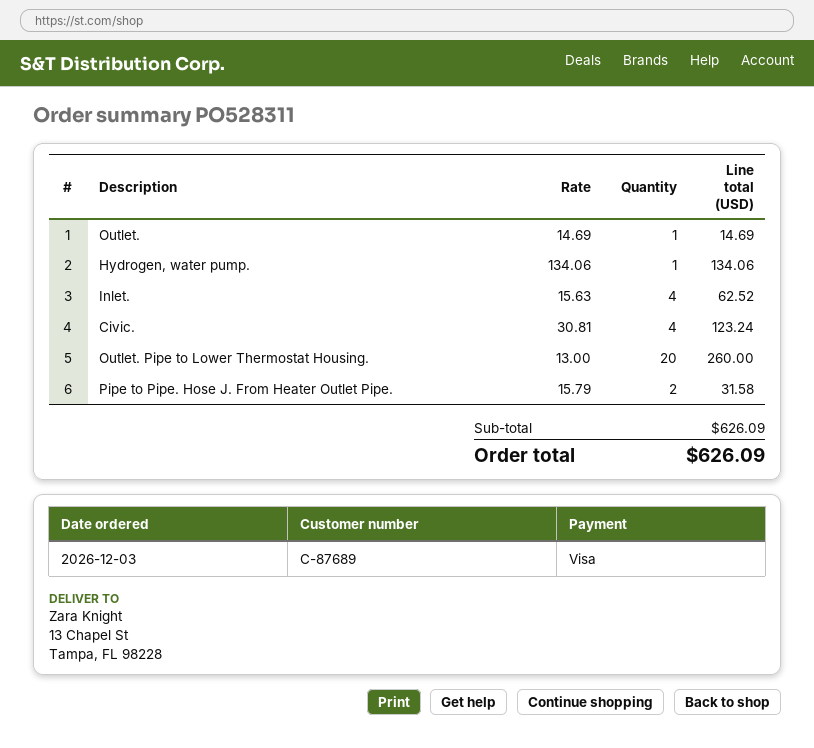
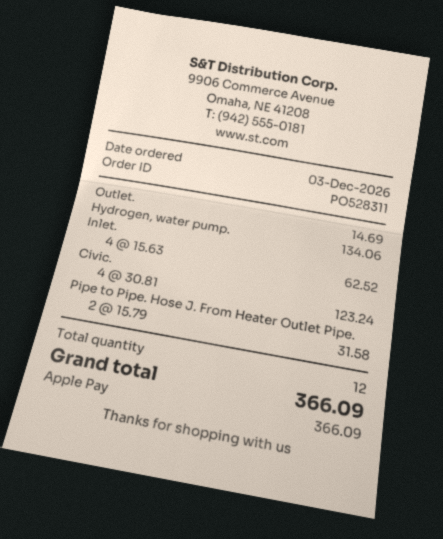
payment method: Visa -> Apple Pay
Outlet. Pipe to Lower Thermostat Housing.: 20 x 13.00 = 260.00 -> none
total: 626.09 -> 366.09

